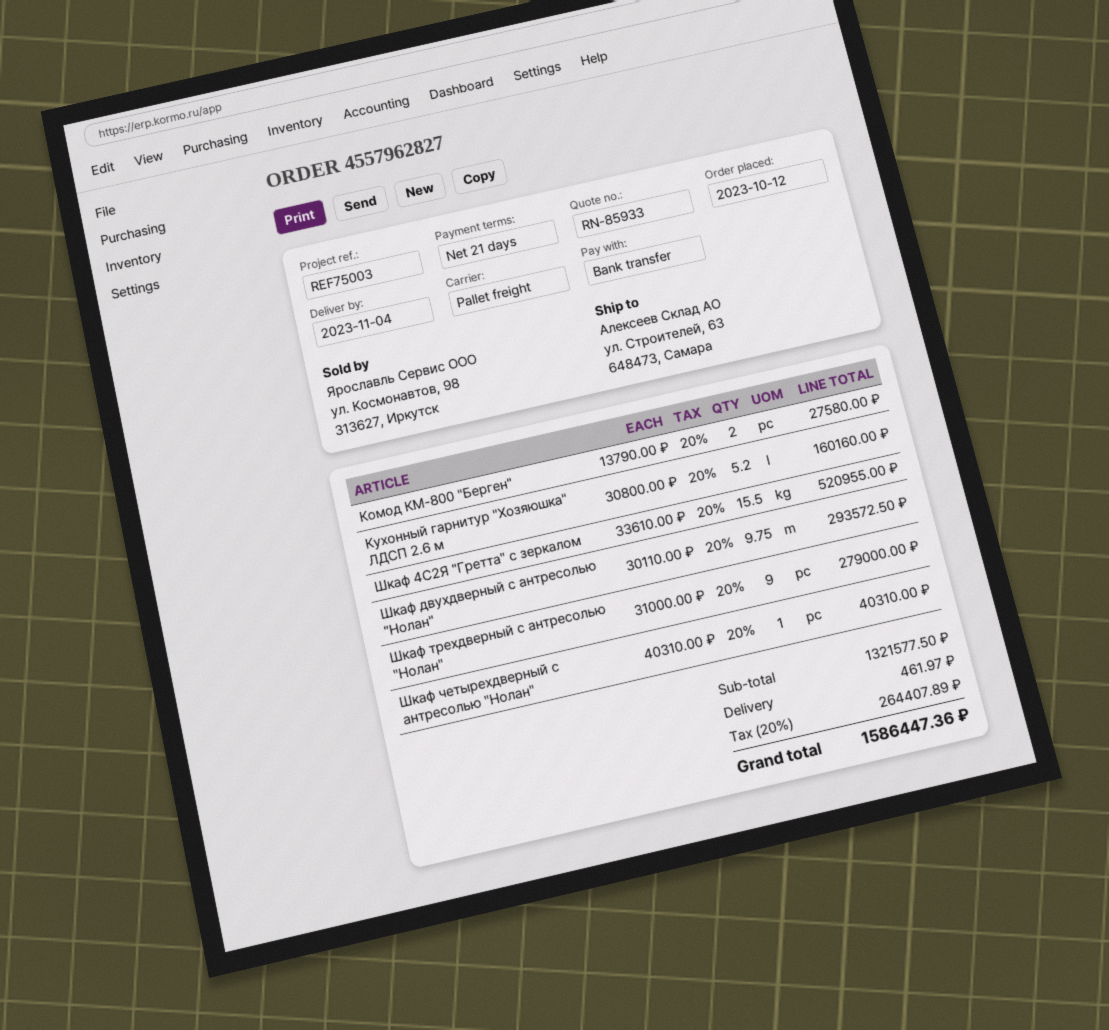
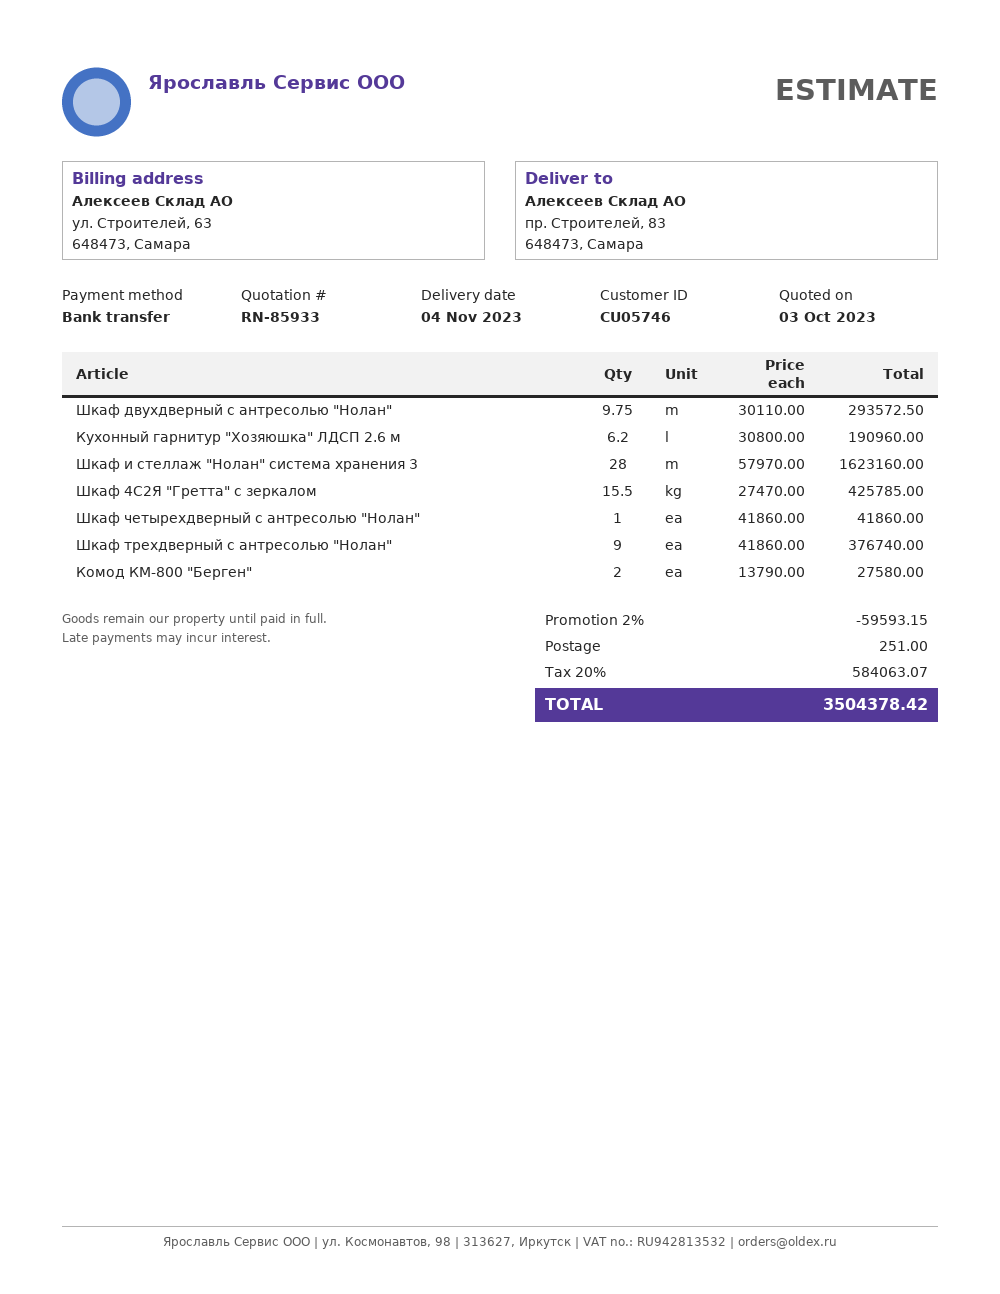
ship to: ул. Строителей, 63, 648473, Самара -> пр. Строителей, 83, 648473, Самара
Кухонный гарнитур "Хозяюшка" ЛДСП 2.6 м: 5.2 x 30800.00 = 160160.00 -> 6.2 x 30800.00 = 190960.00
Шкаф 4С2Я "Гретта" с зеркалом: 15.5 x 33610.00 = 520955.00 -> 15.5 x 27470.00 = 425785.00
Шкаф трехдверный с антресолью "Нолан": 9 x 31000.00 = 279000.00 -> 9 x 41860.00 = 376740.00
Шкаф четырехдверный с антресолью "Нолан": 1 x 40310.00 = 40310.00 -> 1 x 41860.00 = 41860.00
Шкаф и стеллаж "Нолан" система хранения 3: none -> 28 x 57970.00 = 1623160.00
discount: none -> 2% = 59593.15
shipping: 461.97 -> 251.00
tax: 20% = 264407.89 -> 20% = 584063.07
total: 1586447.36 -> 3504378.42

